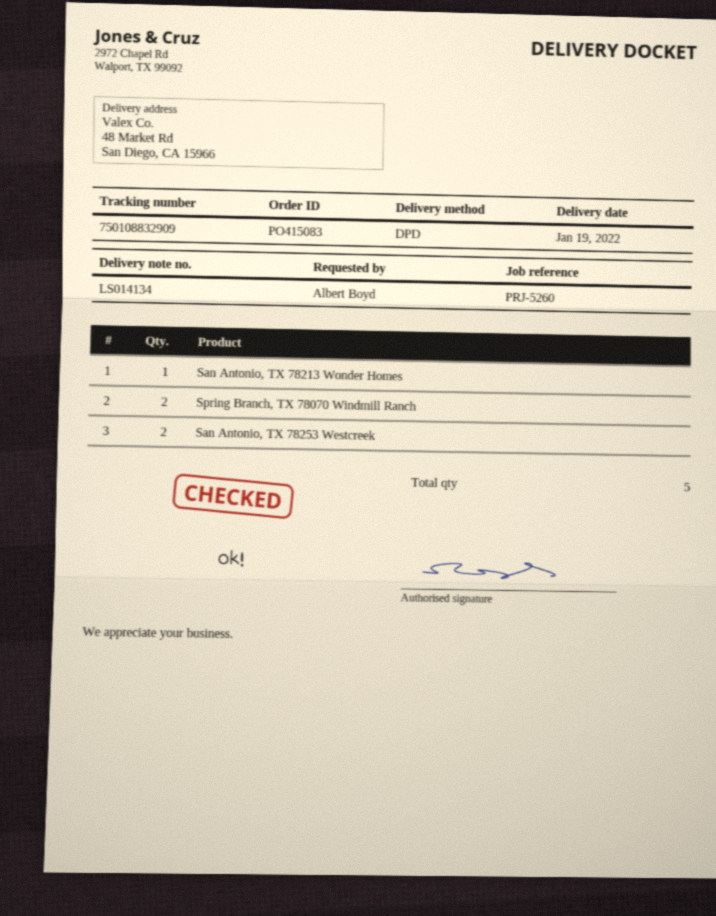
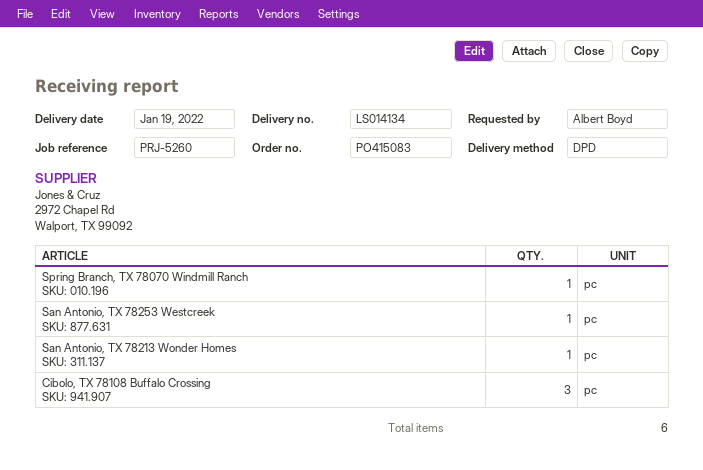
Spring Branch, TX 78070 Windmill Ranch: 2 -> 1
San Antonio, TX 78253 Westcreek: 2 -> 1
Cibolo, TX 78108 Buffalo Crossing: none -> 3
total quantity: 5 -> 6

